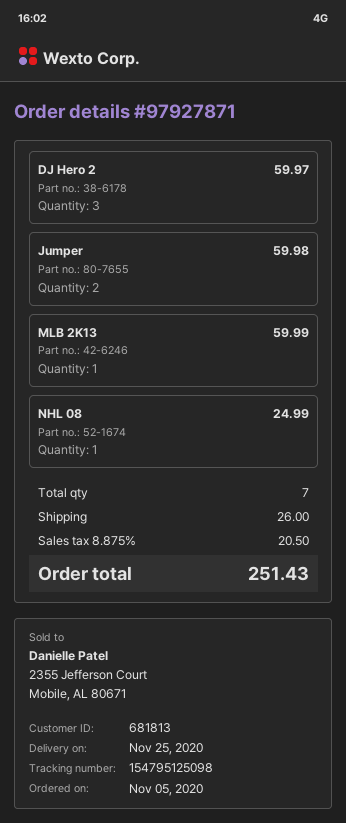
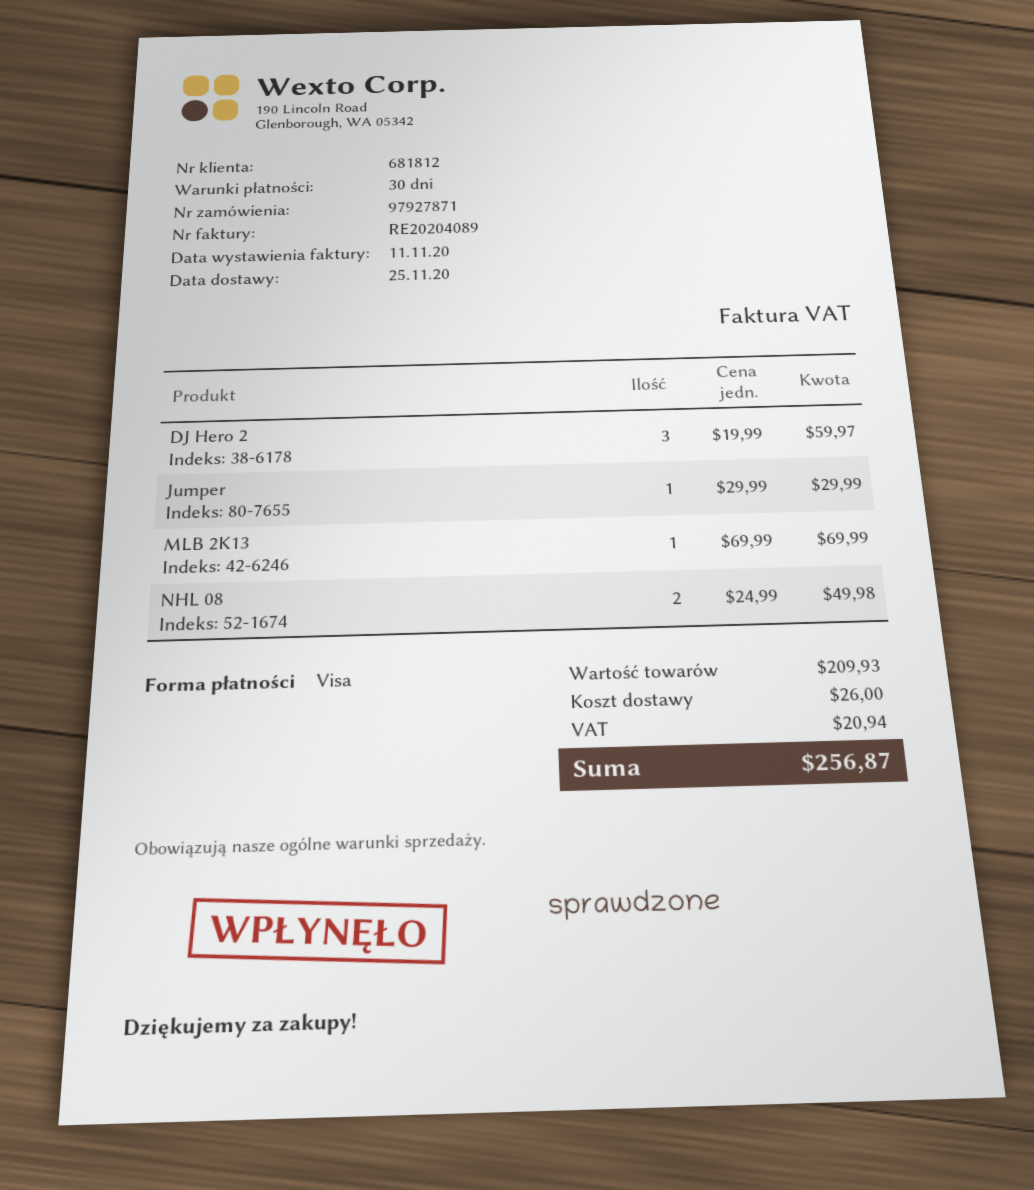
customer number: 681813 -> 681812
Jumper: 2 for 59.98 -> 1 for 29.99
MLB 2K13: 1 for 59.99 -> 1 for 69.99
NHL 08: 1 for 24.99 -> 2 for 49.98
tax: 20.50 -> 20.94
total: 251.43 -> 256.87

